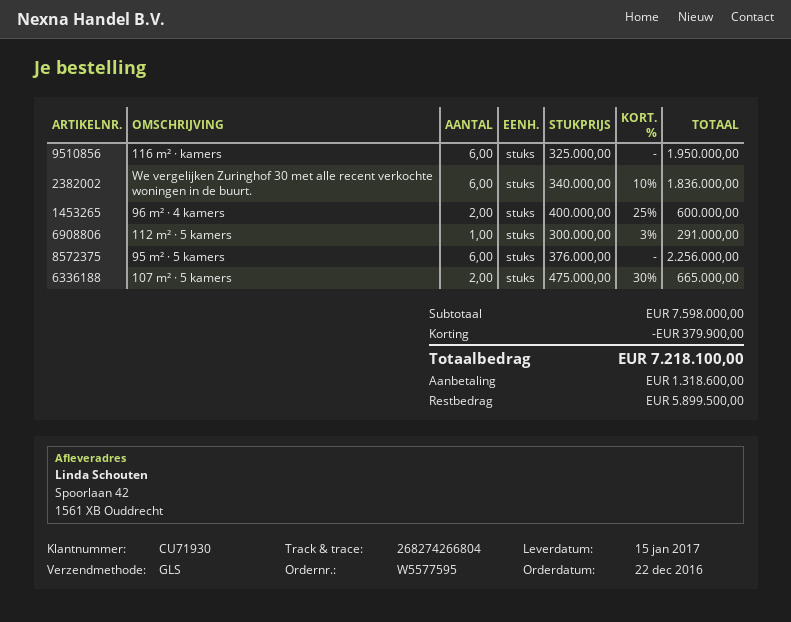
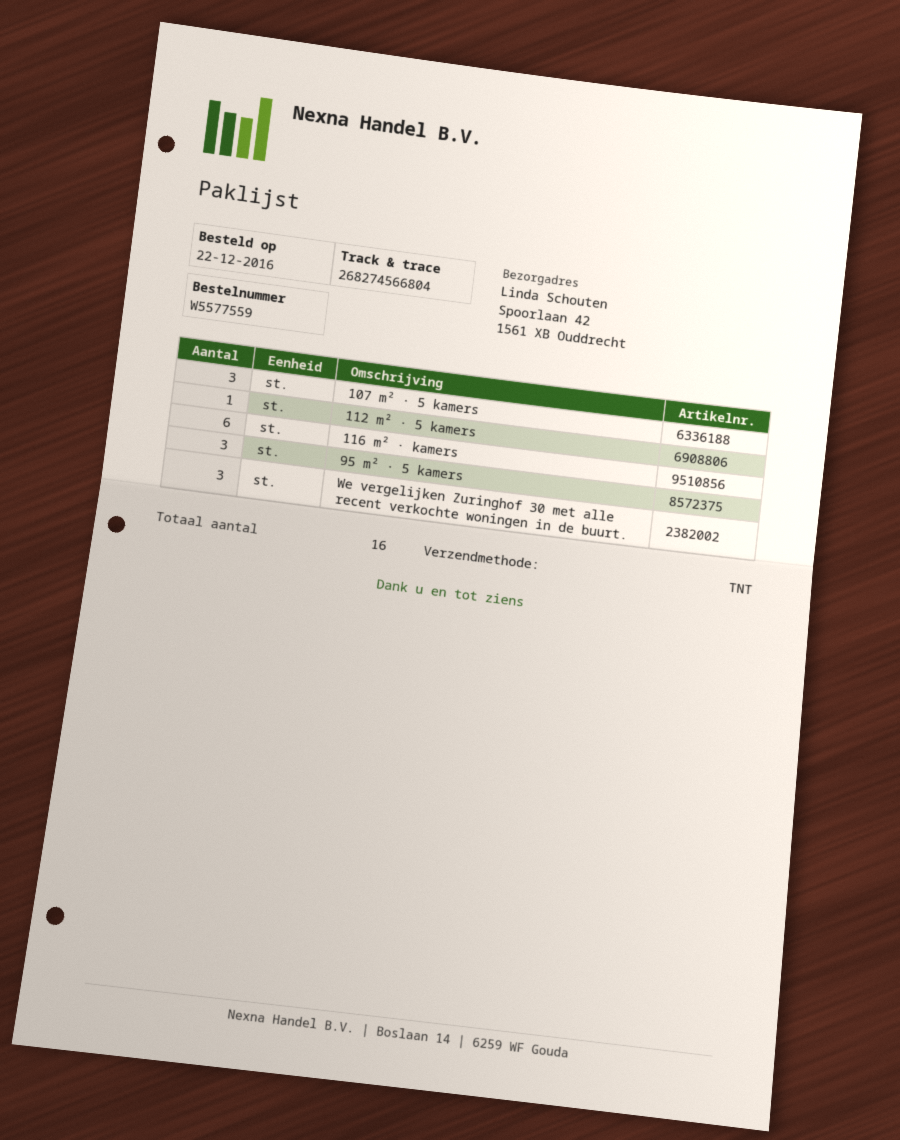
order number: W5577595 -> W5577559
shipping method: GLS -> TNT
tracking number: 268274266804 -> 268274566804
We vergelijken Zuringhof 30 met alle recent verkochte woningen in de buurt.: 6 -> 3
96 m² · 4 kamers: 2 -> none
95 m² · 5 kamers: 6 -> 3
107 m² · 5 kamers: 2 -> 3

